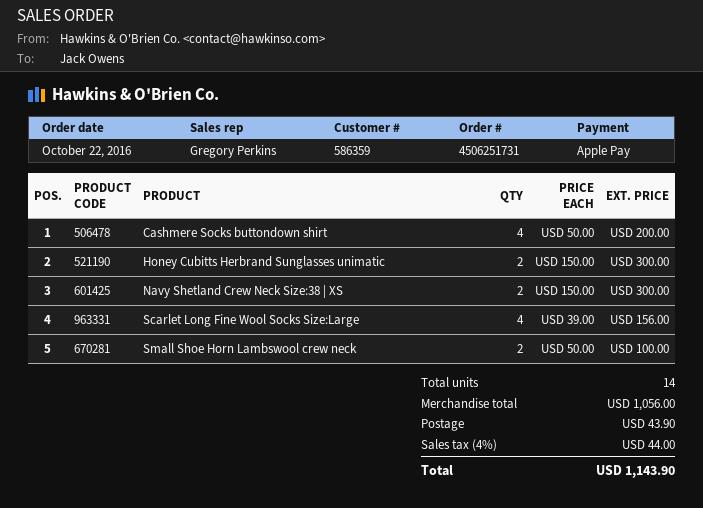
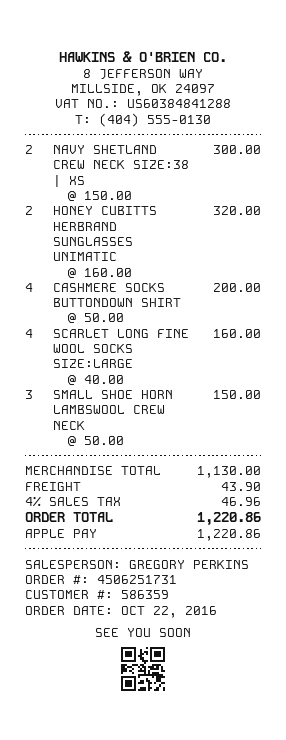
Honey Cubitts Herbrand Sunglasses unimatic: 2 x 150.00 = 300.00 -> 2 x 160.00 = 320.00
Scarlet Long Fine Wool Socks Size:Large: 4 x 39.00 = 156.00 -> 4 x 40.00 = 160.00
Small Shoe Horn Lambswool crew neck: 2 x 50.00 = 100.00 -> 3 x 50.00 = 150.00
subtotal: 1056.00 -> 1130.00
tax: 4% = 44.00 -> 4% = 46.96
total: 1143.90 -> 1220.86

